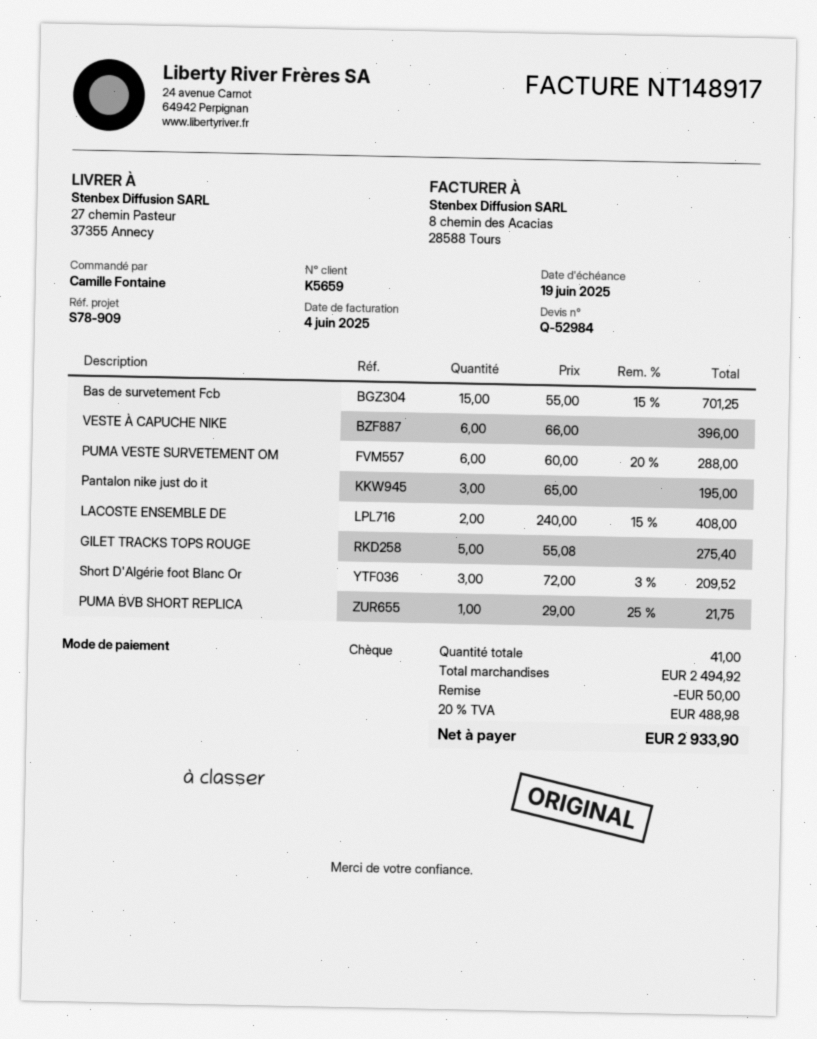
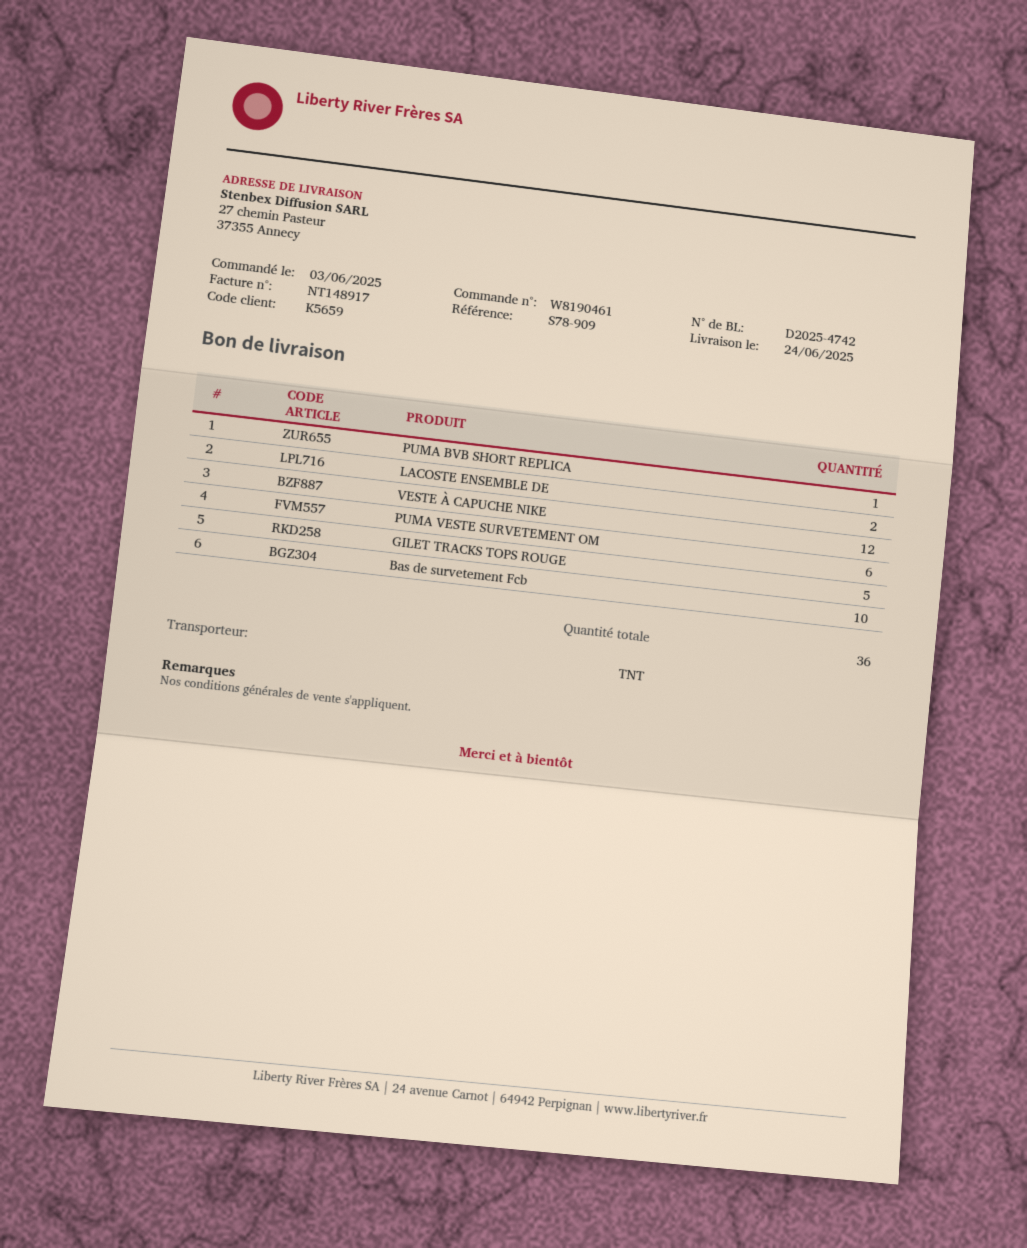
Bas de survetement Fcb: 15 -> 10
VESTE À CAPUCHE NIKE: 6 -> 12
Pantalon nike just do it: 3 -> none
Short D'Algérie foot Blanc Or: 3 -> none
total quantity: 41 -> 36

